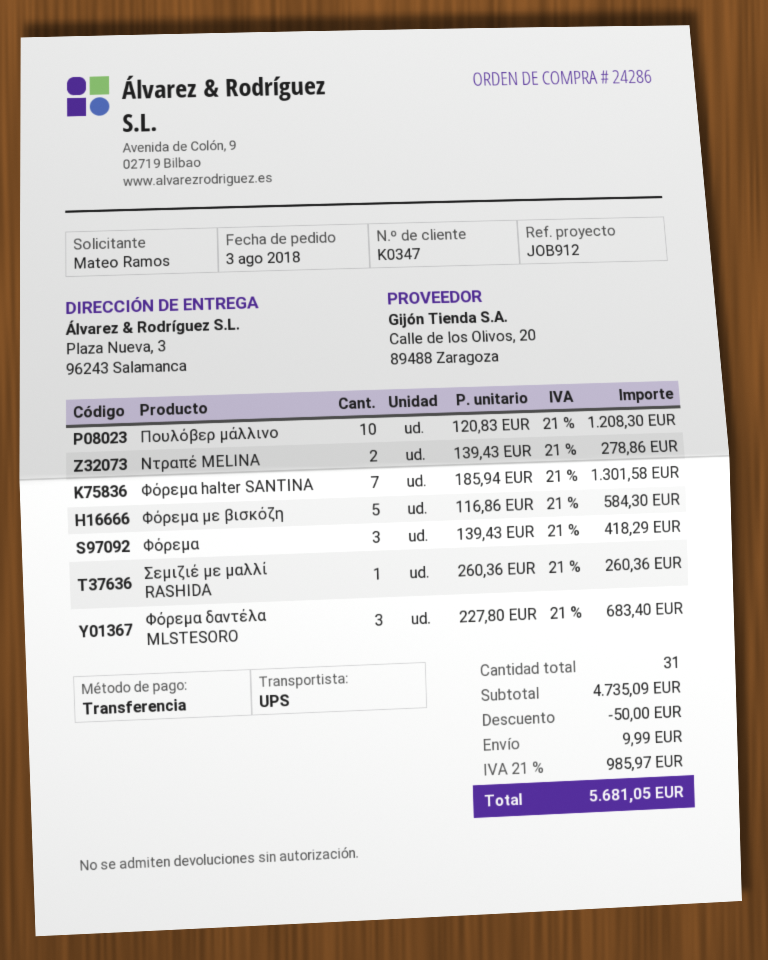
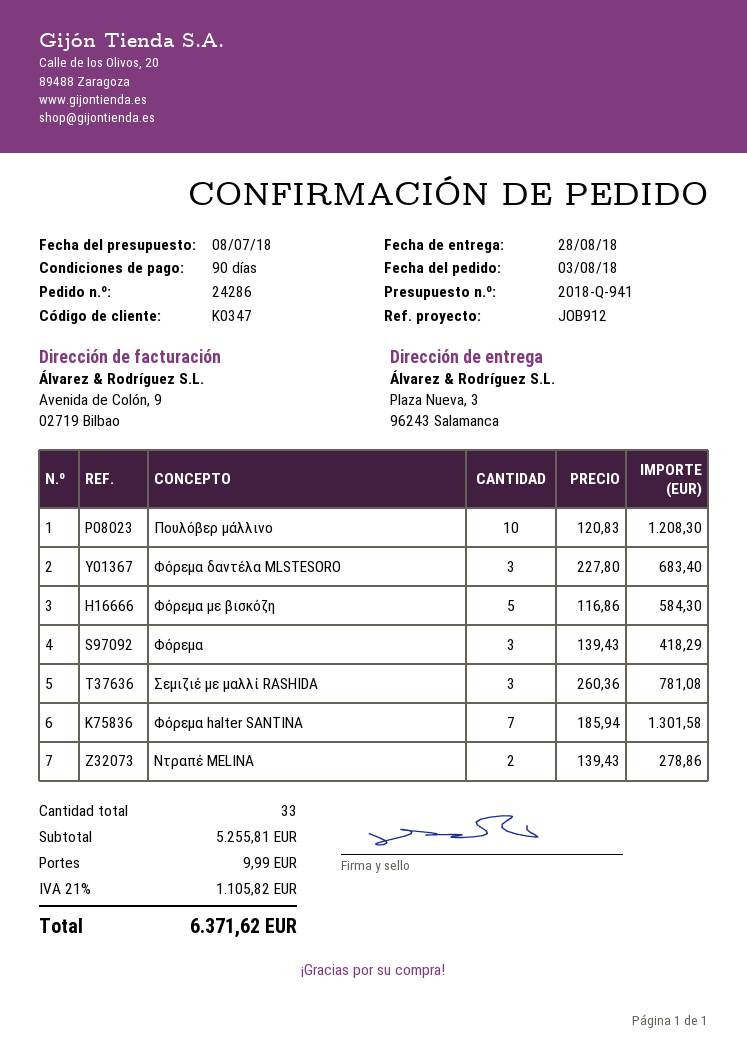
Σεμιζιέ με μαλλί RASHIDA: 1 x 260.36 = 260.36 -> 3 x 260.36 = 781.08
total quantity: 31 -> 33
subtotal: 4735.09 -> 5255.81
discount: 50.00 -> none
tax: 21% = 985.97 -> 21% = 1105.82
total: 5681.05 -> 6371.62

